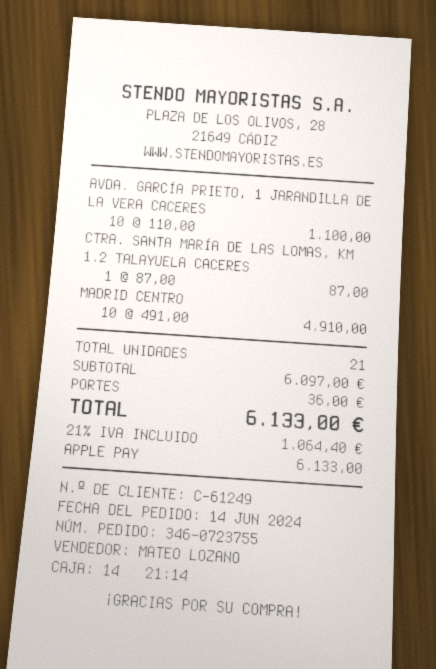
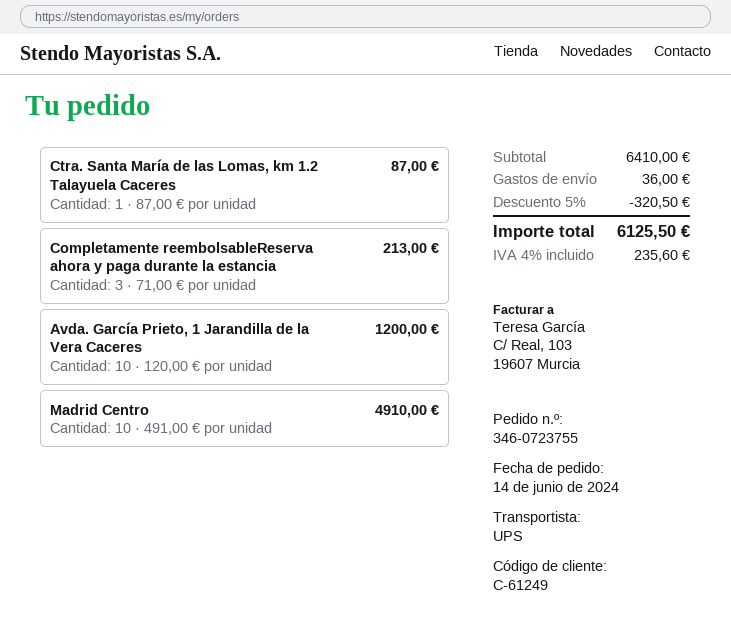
AVDA. GARCÍA PRIETO, 1 JARANDILLA DE LA VERA CACERES: 10 x 110.00 = 1100.00 -> 10 x 120.00 = 1200.00
Completamente reembolsableReserva ahora y paga durante la estancia: none -> 3 x 71.00 = 213.00
subtotal: 6097.00 -> 6410.00
discount: none -> 5% = 320.50
tax: 21% = 1064.40 -> 4% = 235.60
total: 6133.00 -> 6125.50

